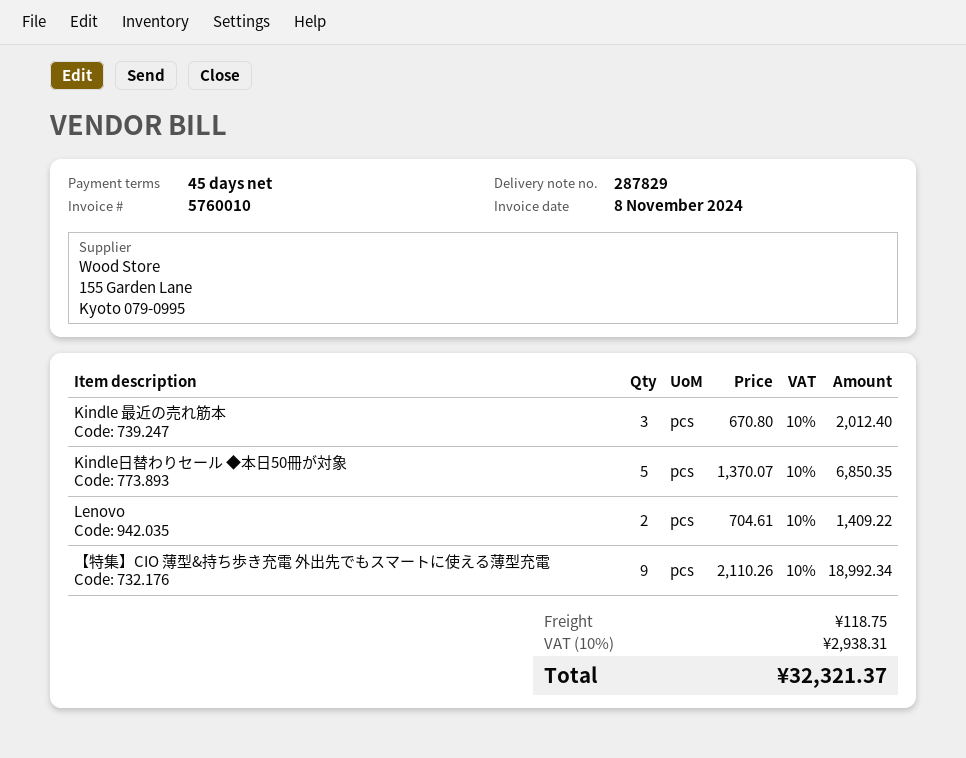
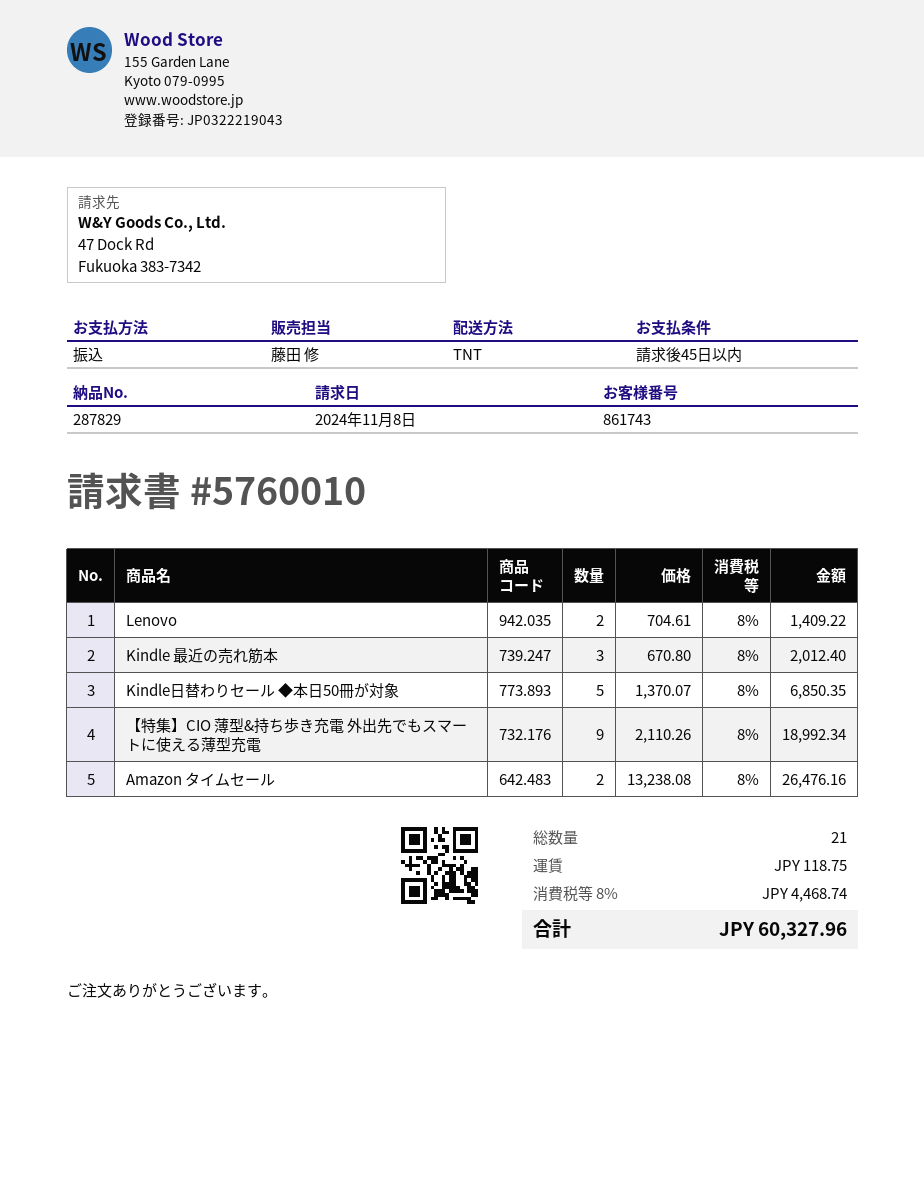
Amazon タイムセール: none -> 2 x 13238.08 = 26476.16
tax: 10% = 2938.31 -> 8% = 4468.74
total: 32321.37 -> 60327.96

